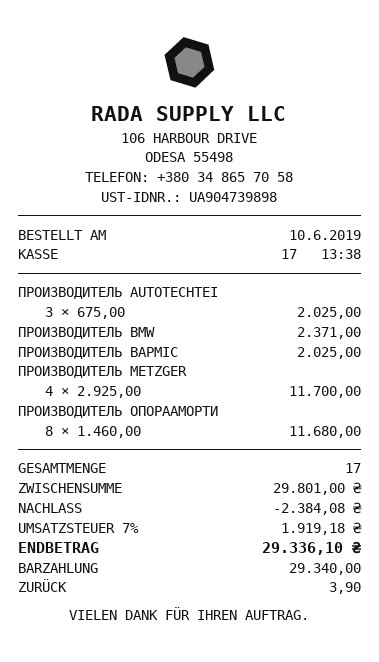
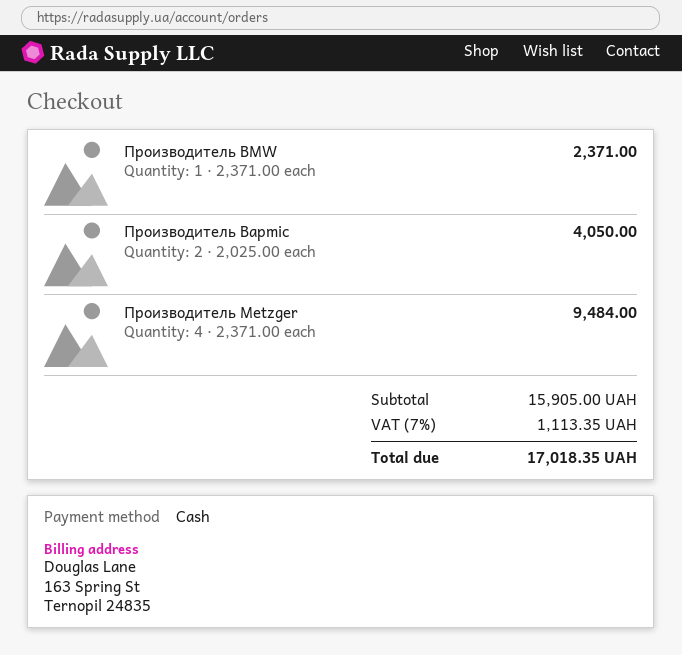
ПРОИЗВОДИТЕЛЬ AUTOTECHTEI: 3 x 675.00 = 2025.00 -> none
ПРОИЗВОДИТЕЛЬ BAPMIC: 1 x 2025.00 = 2025.00 -> 2 x 2025.00 = 4050.00
ПРОИЗВОДИТЕЛЬ METZGER: 4 x 2925.00 = 11700.00 -> 4 x 2371.00 = 9484.00
ПРОИЗВОДИТЕЛЬ ОПОРААМОРТИ: 8 x 1460.00 = 11680.00 -> none
subtotal: 29801.00 -> 15905.00
discount: 2384.08 -> none
tax: 7% = 1919.18 -> 7% = 1113.35
total: 29336.10 -> 17018.35

